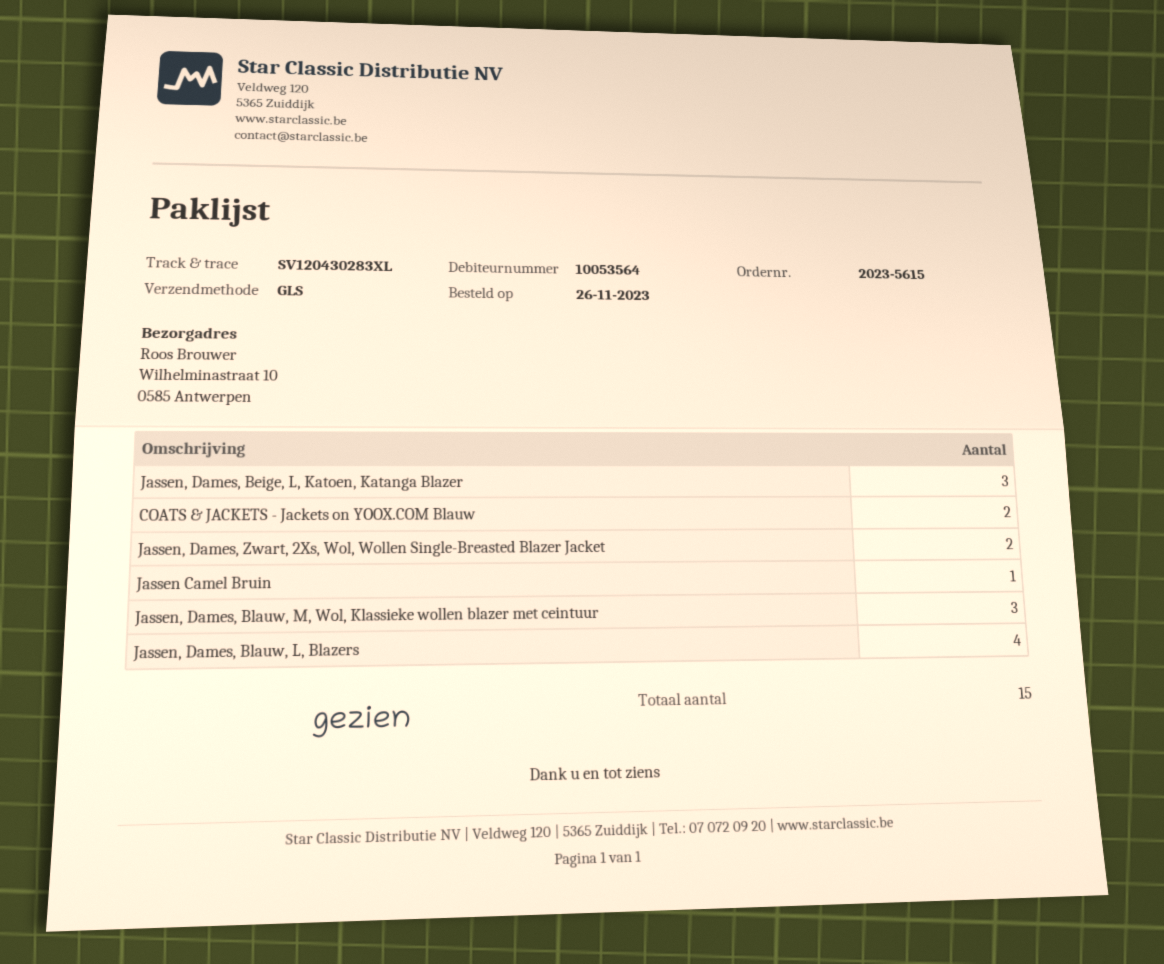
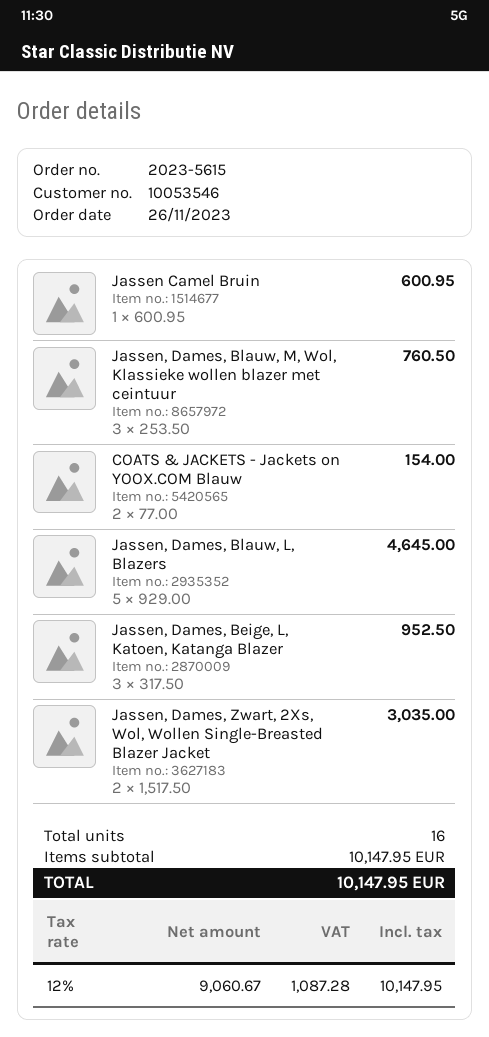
customer number: 10053564 -> 10053546
Jassen, Dames, Blauw, L, Blazers: 4 -> 5
total quantity: 15 -> 16

